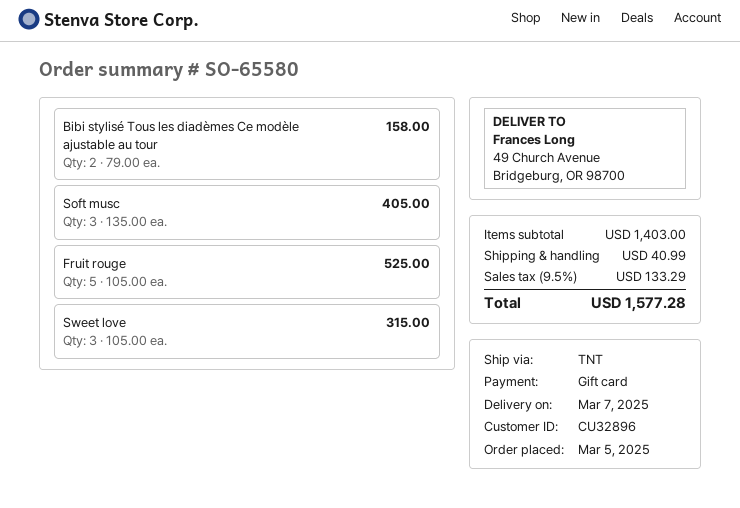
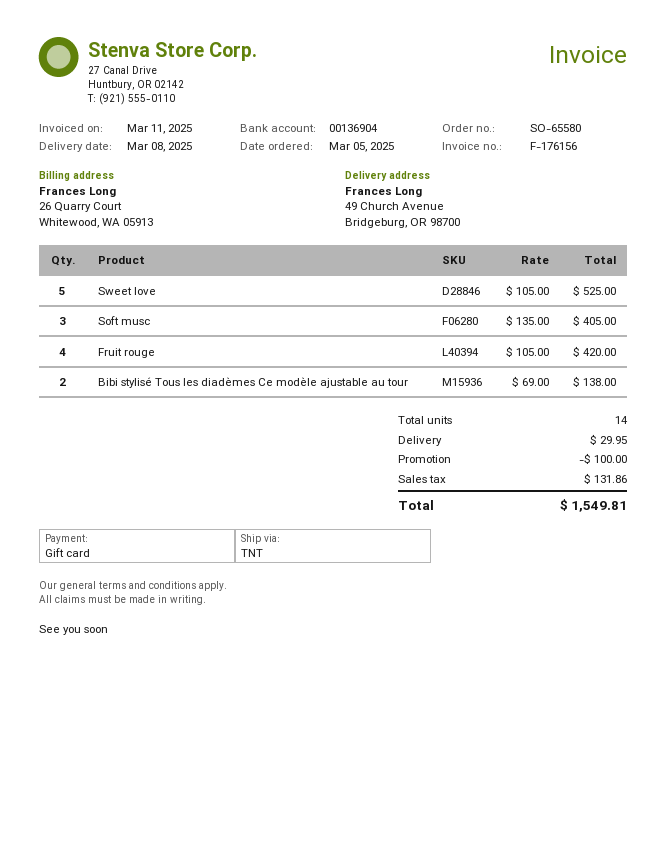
delivery date: 2025-03-07 -> 2025-03-08
Bibi stylisé Tous les diadèmes Ce modèle ajustable au tour: 2 x 79.00 = 158.00 -> 2 x 69.00 = 138.00
Fruit rouge: 5 x 105.00 = 525.00 -> 4 x 105.00 = 420.00
Sweet love: 3 x 105.00 = 315.00 -> 5 x 105.00 = 525.00
discount: none -> 100.00
shipping: 40.99 -> 29.95
tax: 133.29 -> 131.86
total: 1577.28 -> 1549.81

